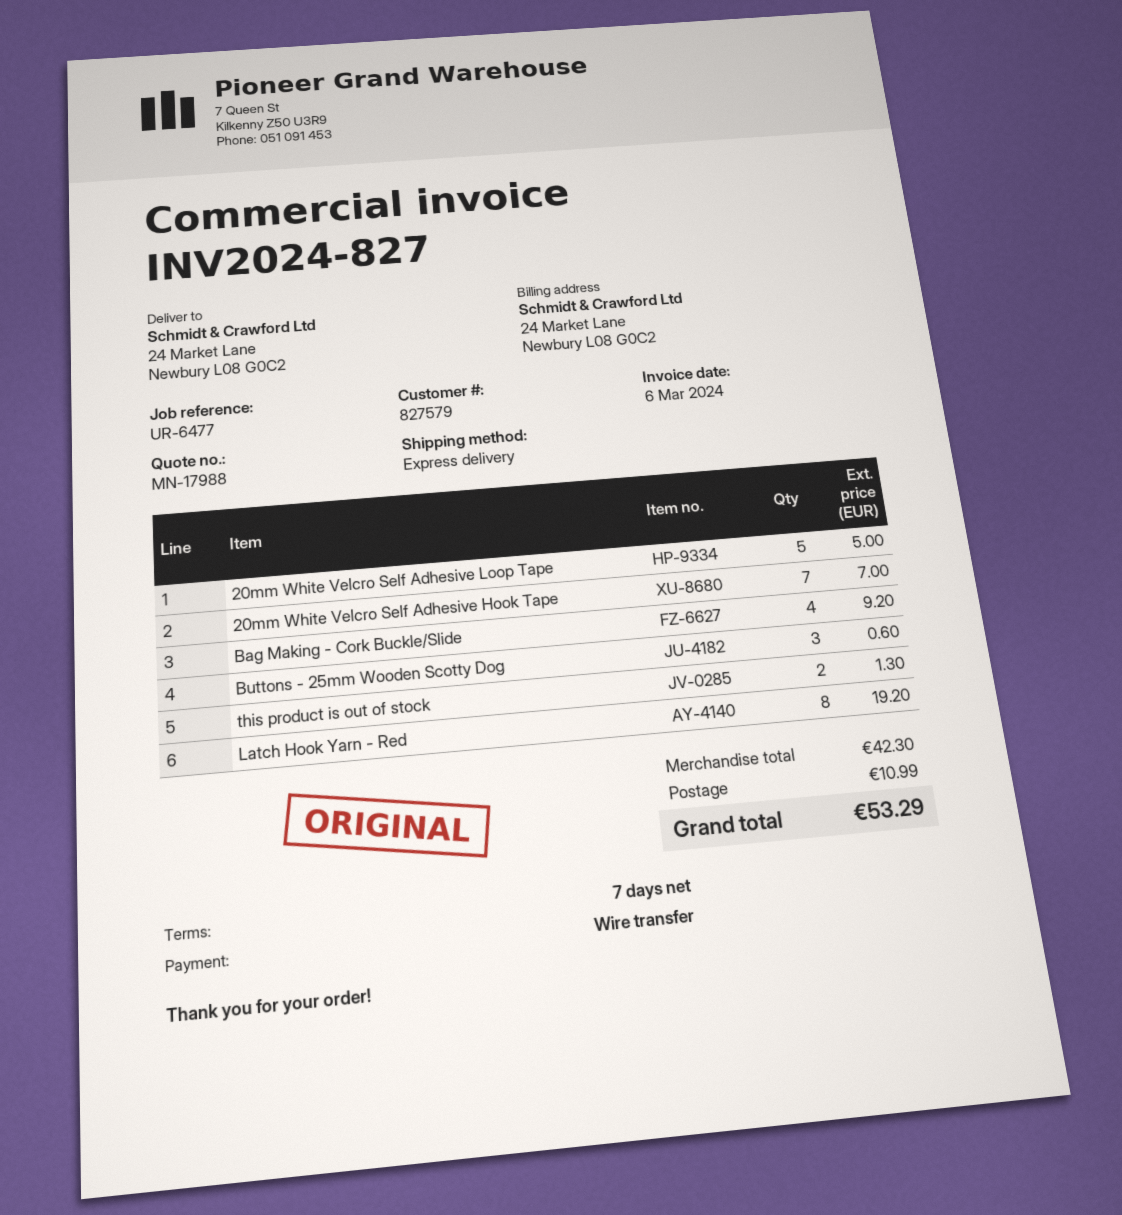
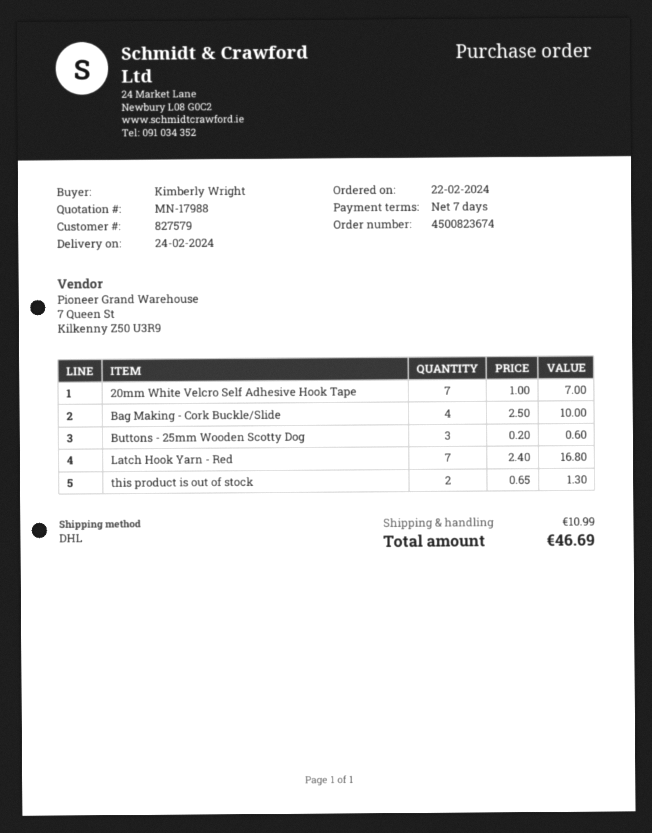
shipping method: express -> DHL
20mm White Velcro Self Adhesive Loop Tape: 5 for 5.00 -> none
Bag Making - Cork Buckle/Slide: 4 for 9.20 -> 4 for 10.00
Latch Hook Yarn - Red: 8 for 19.20 -> 7 for 16.80
total: 53.29 -> 46.69

